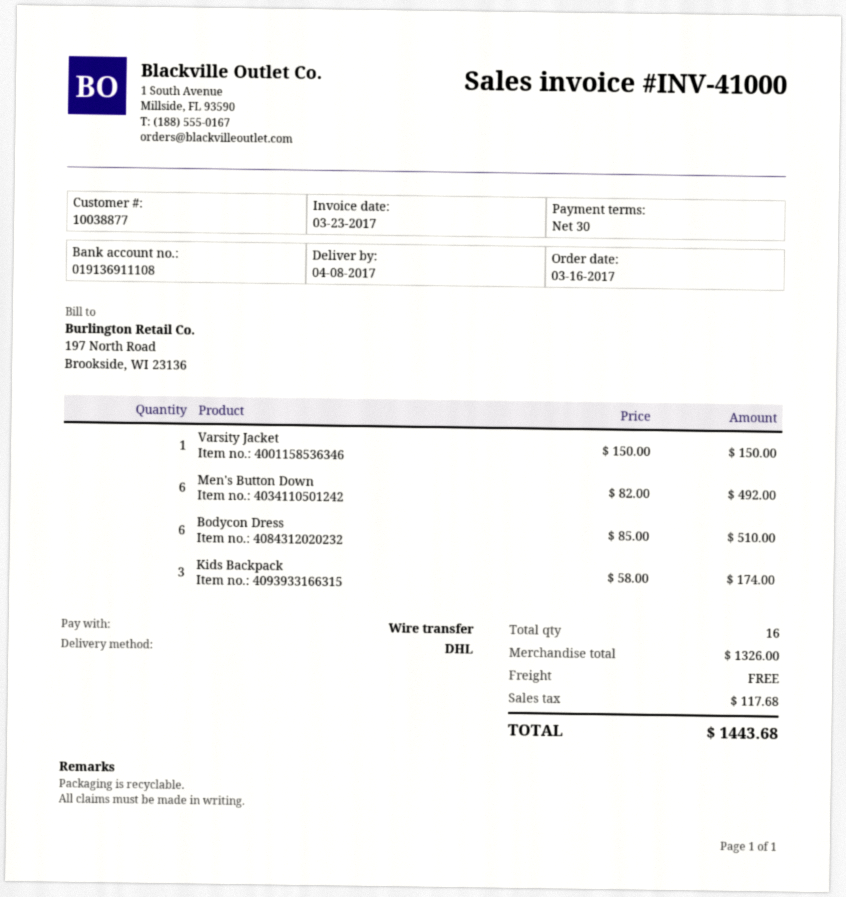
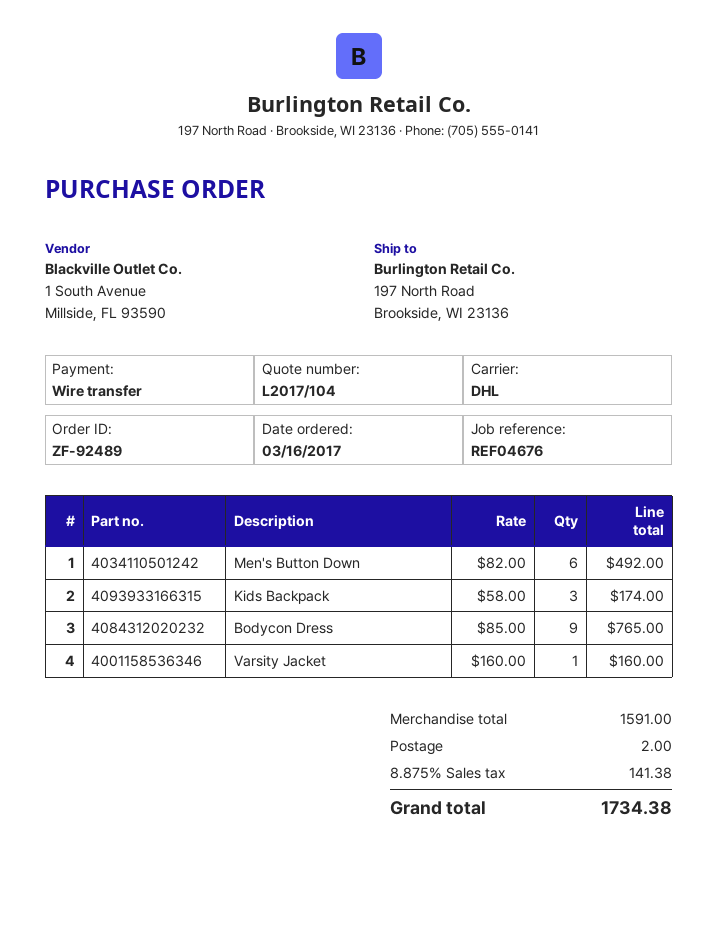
Varsity Jacket: 1 x 150.00 = 150.00 -> 1 x 160.00 = 160.00
Bodycon Dress: 6 x 85.00 = 510.00 -> 9 x 85.00 = 765.00
subtotal: 1326.00 -> 1591.00
shipping: 0.00 -> 2.00
tax: 117.68 -> 141.38
total: 1443.68 -> 1734.38

